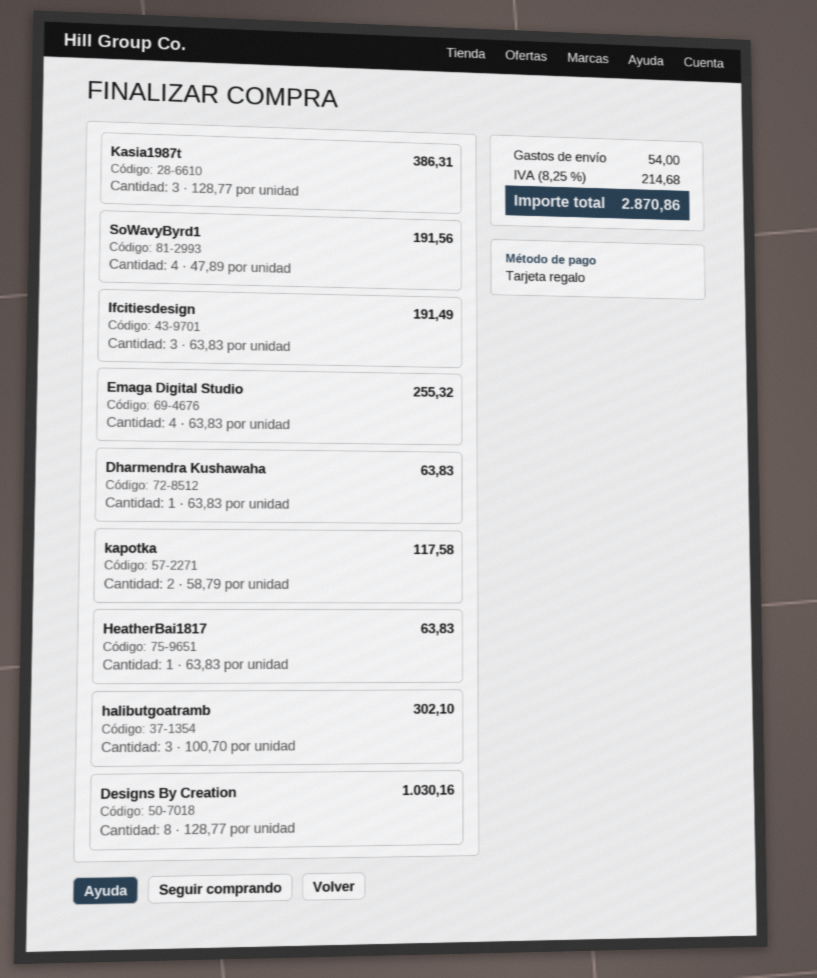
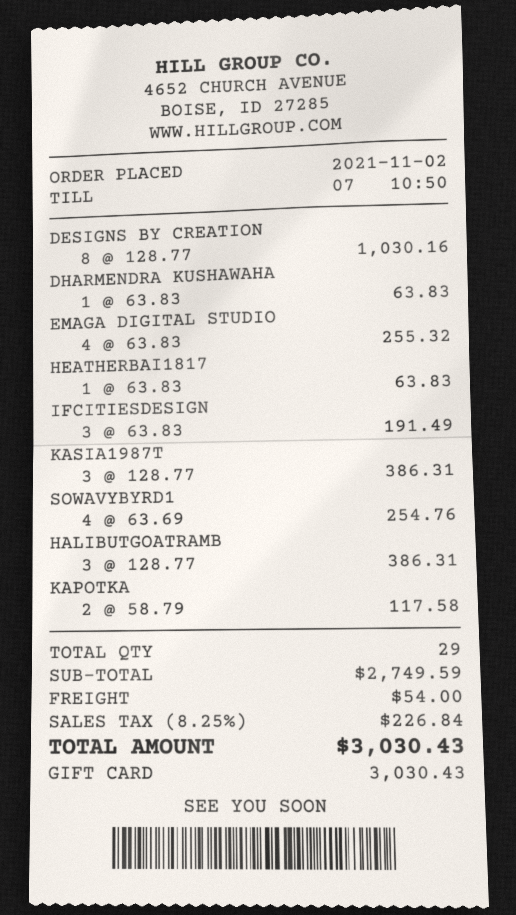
SoWavyByrd1: 4 x 47.89 = 191.56 -> 4 x 63.69 = 254.76
halibutgoatramb: 3 x 100.70 = 302.10 -> 3 x 128.77 = 386.31
tax: 8.25% = 214.68 -> 8.25% = 226.84
total: 2870.86 -> 3030.43

